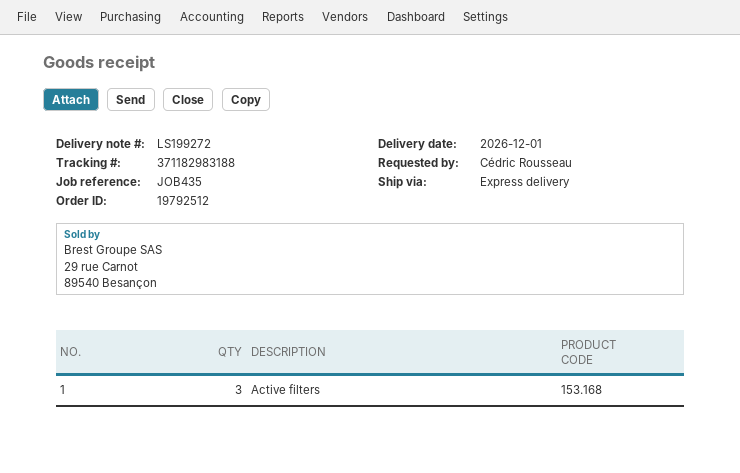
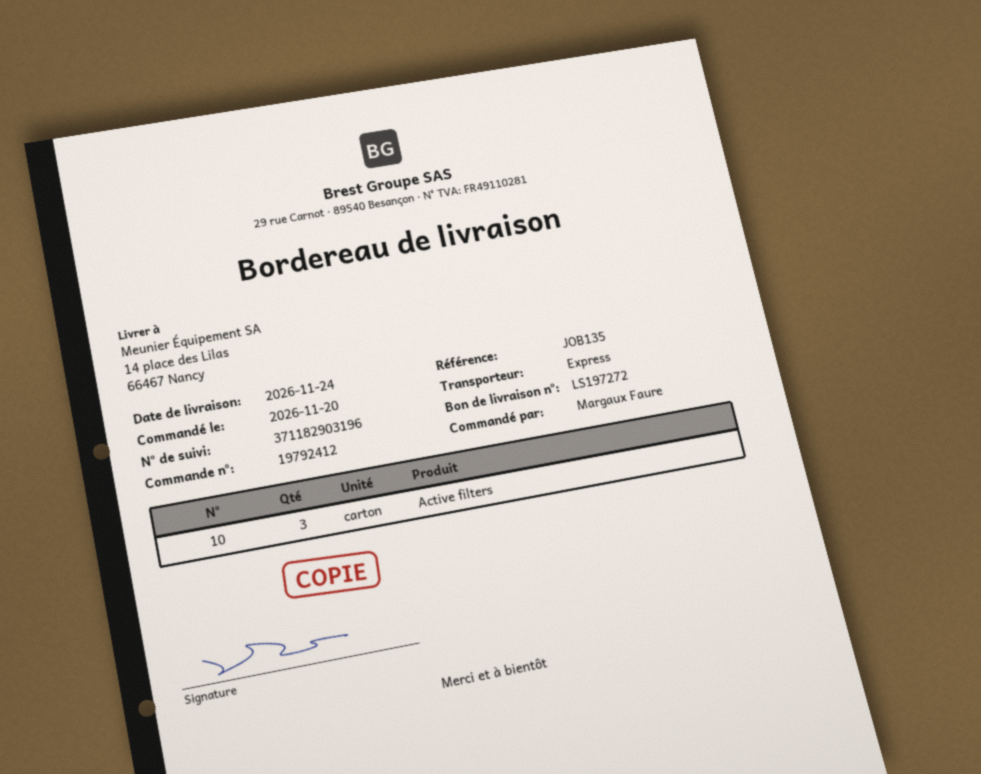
order number: 19792512 -> 19792412
delivery note number: LS199272 -> LS197272
delivery date: 2026-12-01 -> 2026-11-24
reference: JOB435 -> JOB135
ordered by: Cédric Rousseau -> Margaux Faure
tracking number: 371182983188 -> 371182903196

